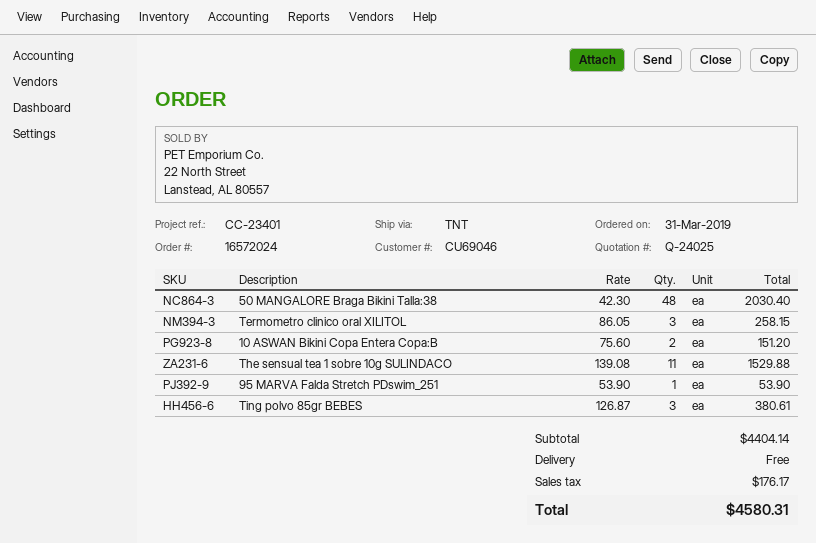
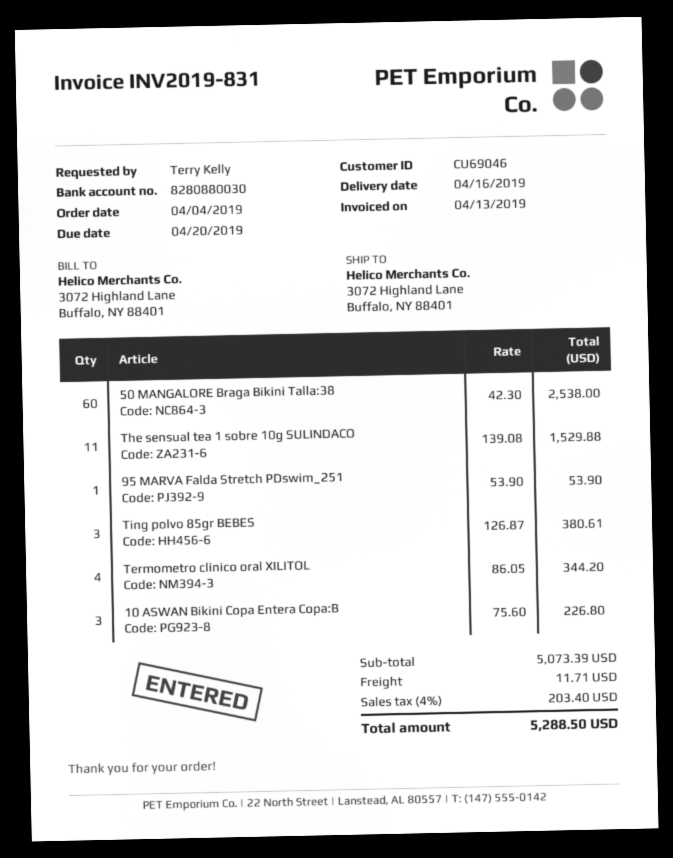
order date: 2019-03-31 -> 2019-04-04
50 MANGALORE Braga Bikini Talla:38: 48 x 42.30 = 2030.40 -> 60 x 42.30 = 2538.00
Termometro clinico oral XILITOL: 3 x 86.05 = 258.15 -> 4 x 86.05 = 344.20
10 ASWAN Bikini Copa Entera Copa:B: 2 x 75.60 = 151.20 -> 3 x 75.60 = 226.80
subtotal: 4404.14 -> 5073.39
shipping: 0.00 -> 11.71
tax: 176.17 -> 203.40
total: 4580.31 -> 5288.50

